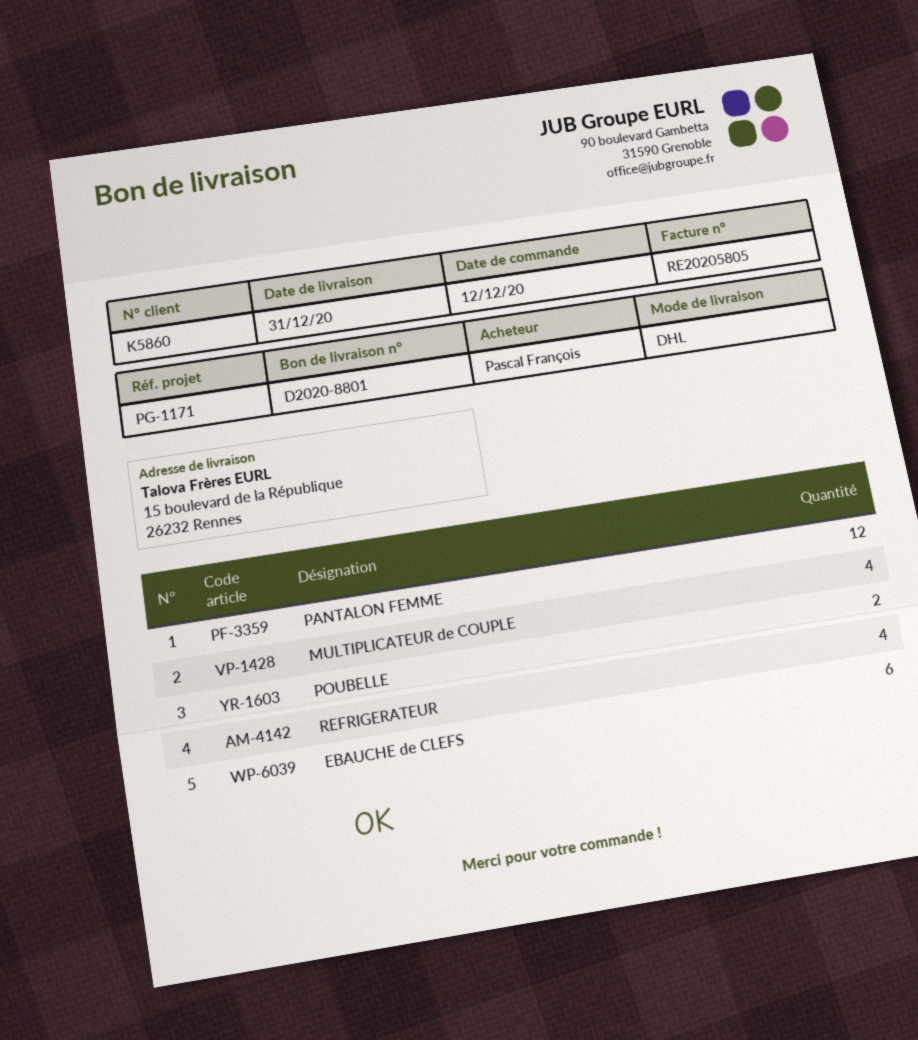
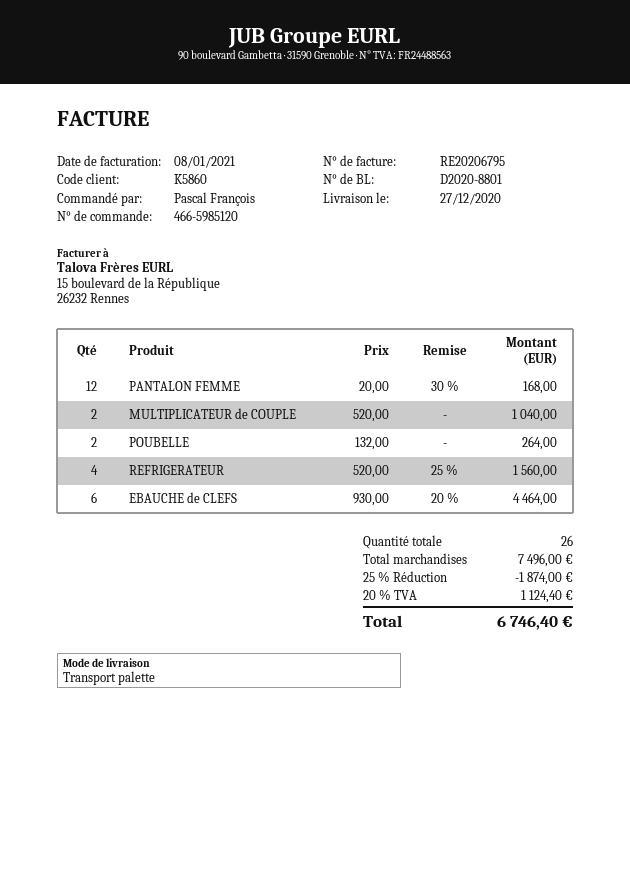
delivery date: 2020-12-31 -> 2020-12-27
invoice number: RE20205805 -> RE20206795
shipping method: DHL -> pallet freight
MULTIPLICATEUR de COUPLE: 4 -> 2

